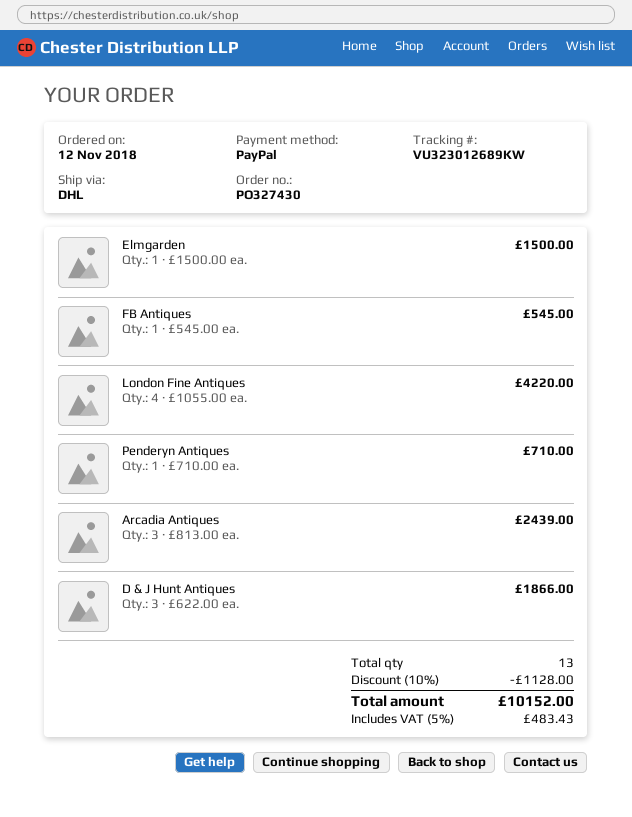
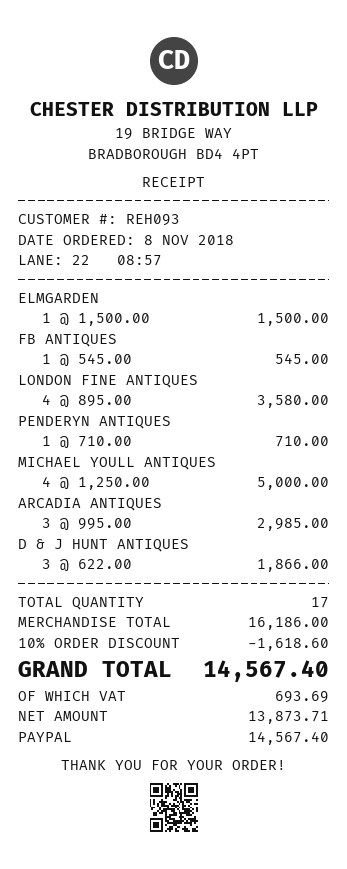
order date: 2018-11-12 -> 2018-11-08
London Fine Antiques: 4 x 1055.00 = 4220.00 -> 4 x 895.00 = 3580.00
Arcadia Antiques: 3 x 813.00 = 2439.00 -> 3 x 995.00 = 2985.00
MICHAEL YOULL ANTIQUES: none -> 4 x 1250.00 = 5000.00
total quantity: 13 -> 17
discount: 10% = 1128.00 -> 10% = 1618.60
tax: 483.43 -> 693.69
total: 10152.00 -> 14567.40

